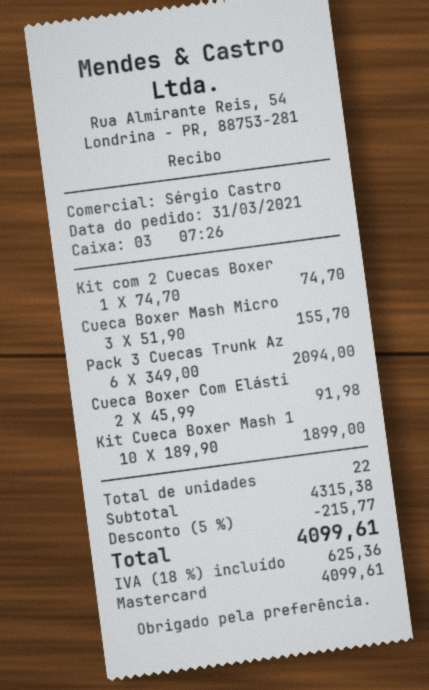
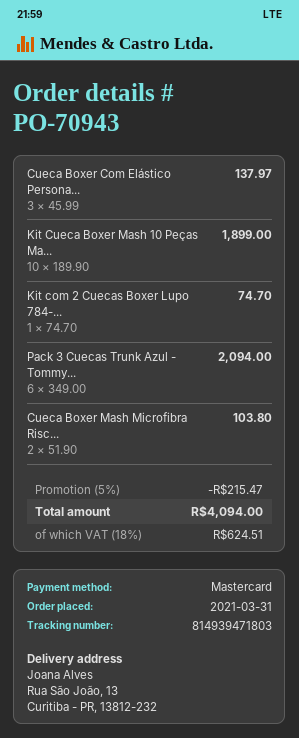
Cueca Boxer Mash Micro: 3 x 51.90 = 155.70 -> 2 x 51.90 = 103.80
Cueca Boxer Com Elásti: 2 x 45.99 = 91.98 -> 3 x 45.99 = 137.97
discount: 5% = 215.77 -> 5% = 215.47
tax: 18% = 625.36 -> 18% = 624.51
total: 4099.61 -> 4094.00

